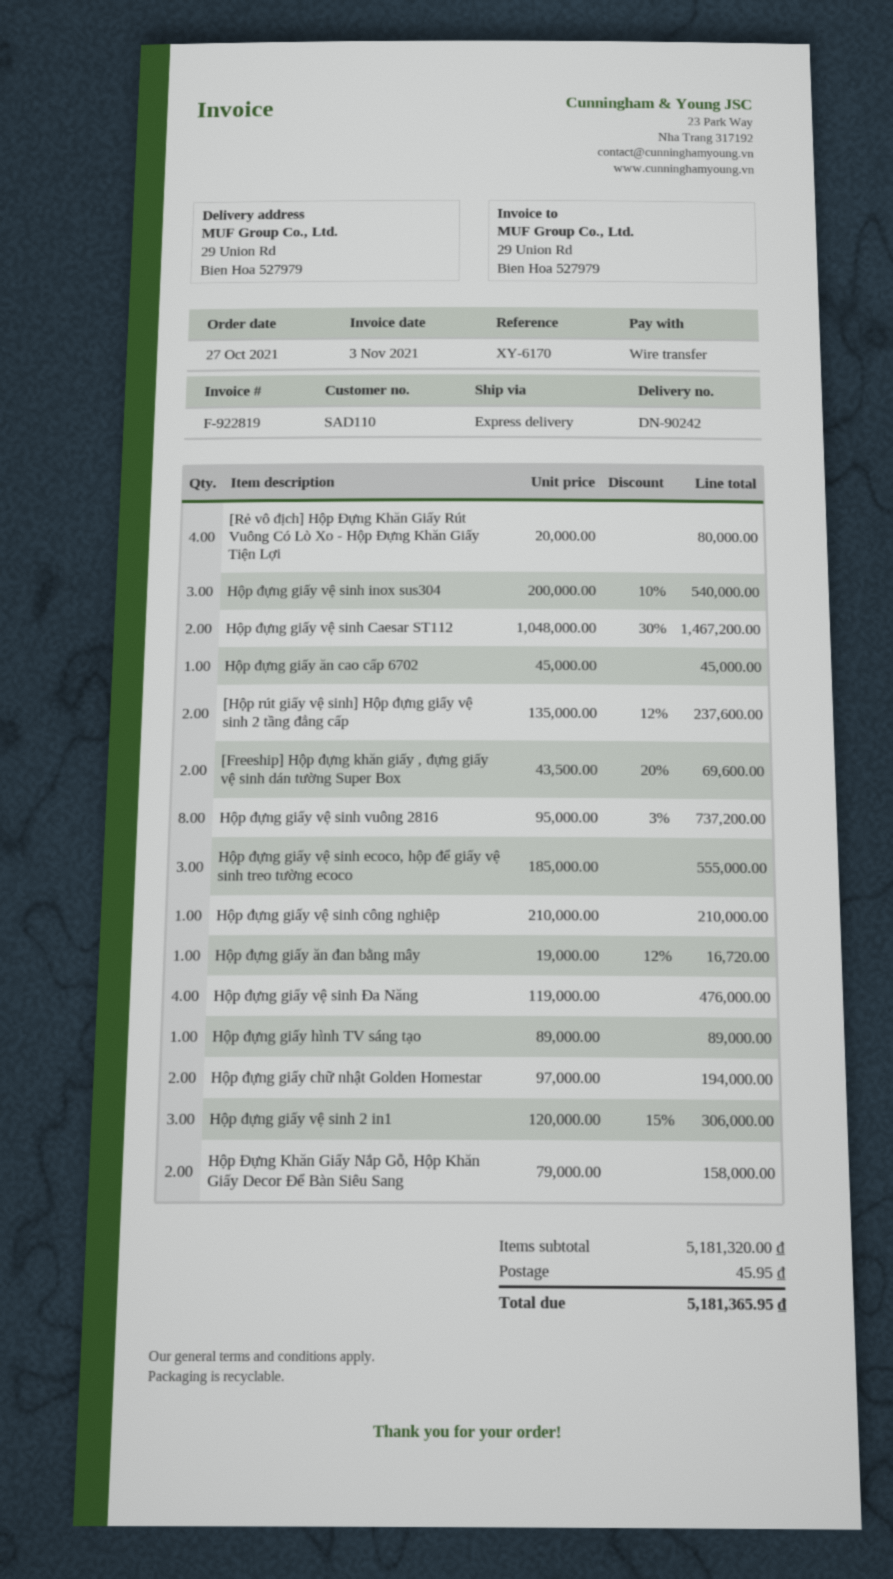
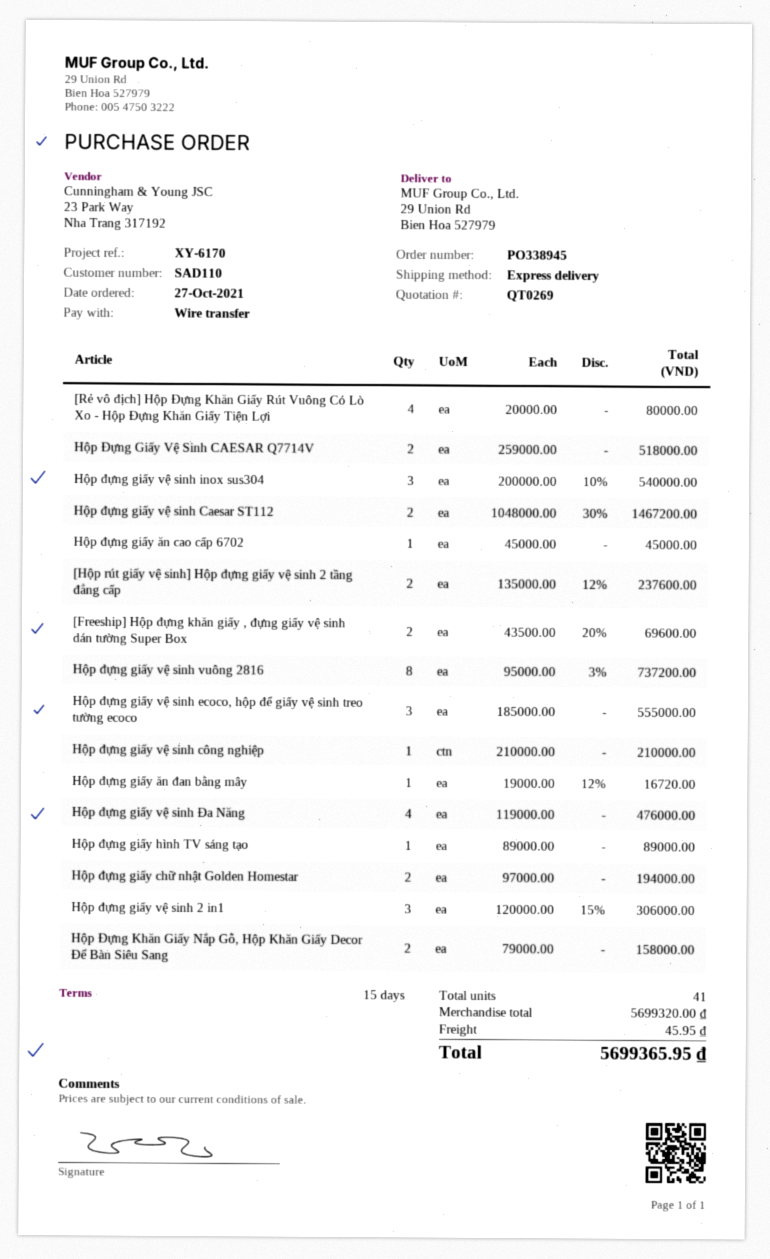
Hộp Đựng Giấy Vệ Sinh CAESAR Q7714V: none -> 2 x 259000.00 = 518000.00
subtotal: 5181320.00 -> 5699320.00
total: 5181365.95 -> 5699365.95

